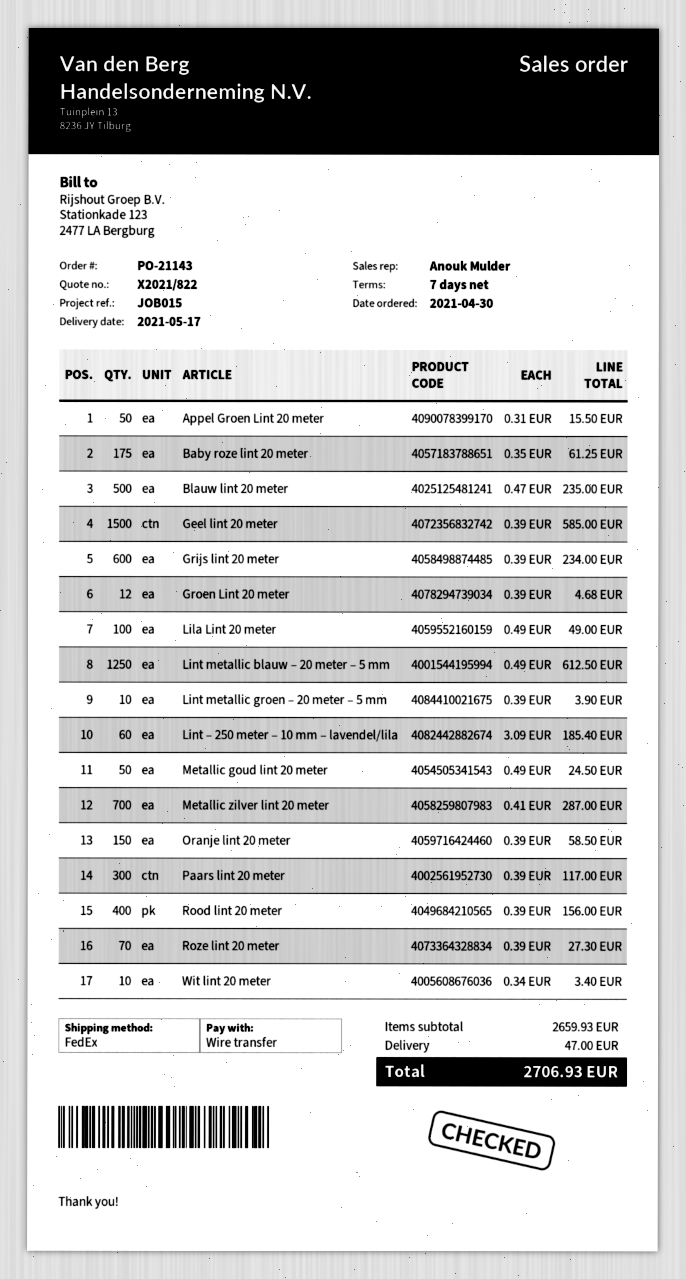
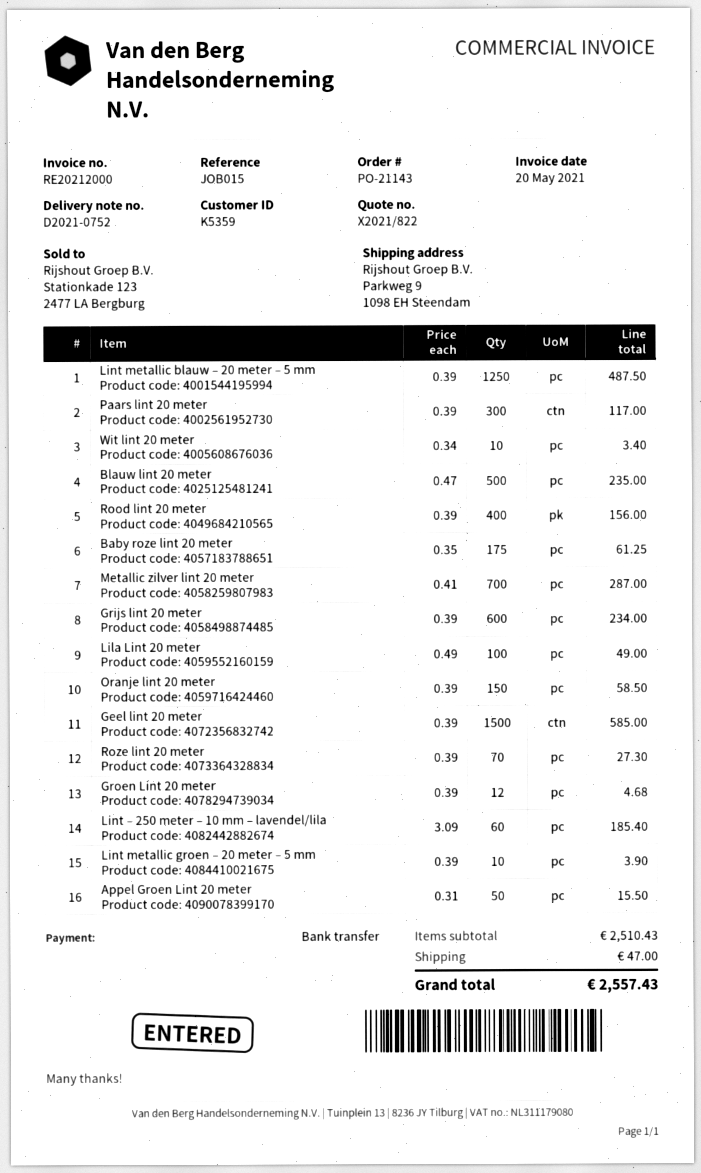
Lint metallic blauw – 20 meter – 5 mm: 1250 x 0.49 = 612.50 -> 1250 x 0.39 = 487.50
Metallic goud lint 20 meter: 50 x 0.49 = 24.50 -> none
subtotal: 2659.93 -> 2510.43
total: 2706.93 -> 2557.43

